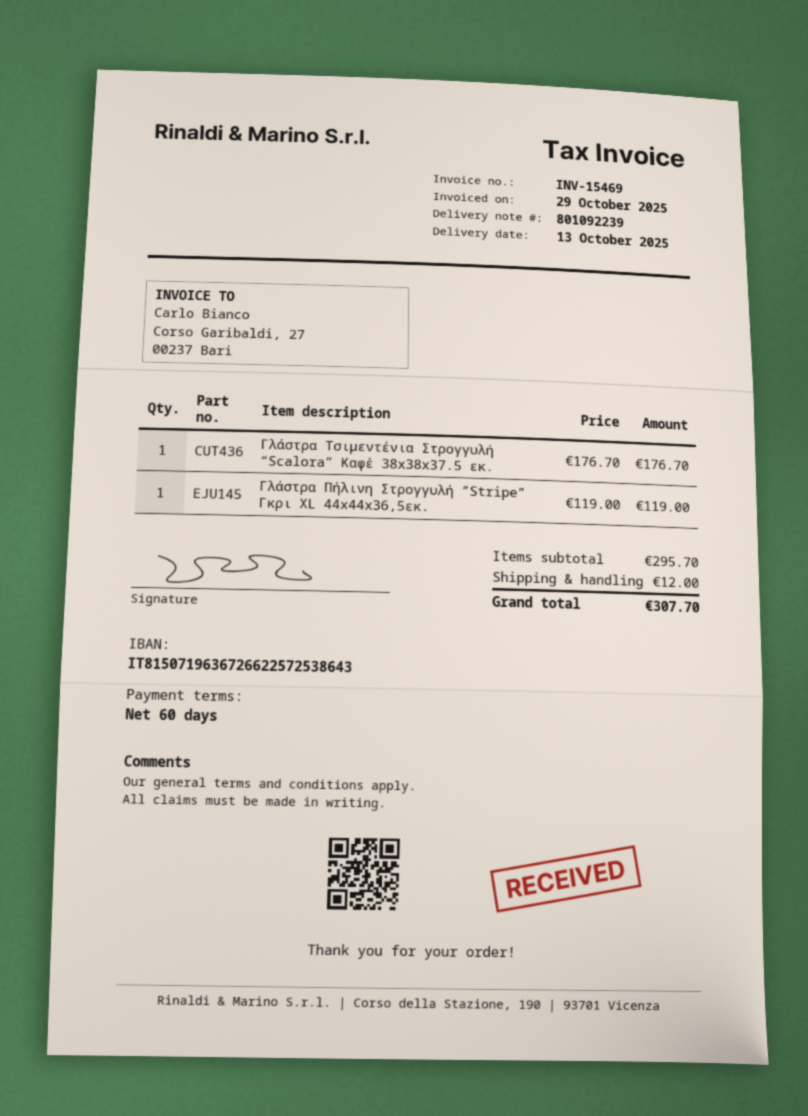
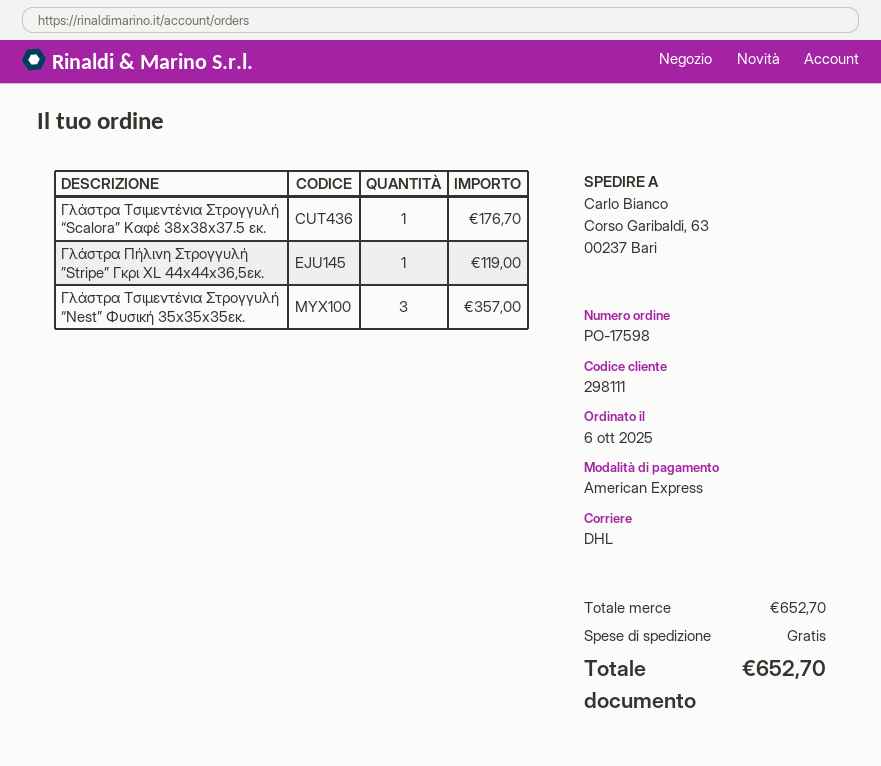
Γλάστρα Τσιμεντένια Στρογγυλή “Nest” Φυσική 35x35x35εκ.: none -> 3 for 357.00
subtotal: 295.70 -> 652.70
shipping: 12.00 -> 0.00
total: 307.70 -> 652.70

